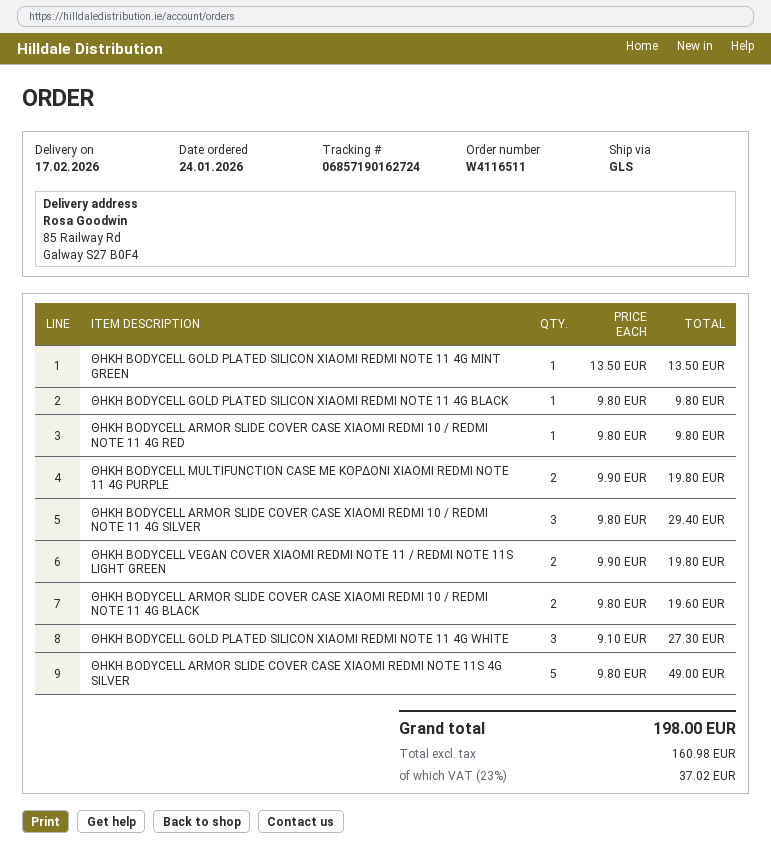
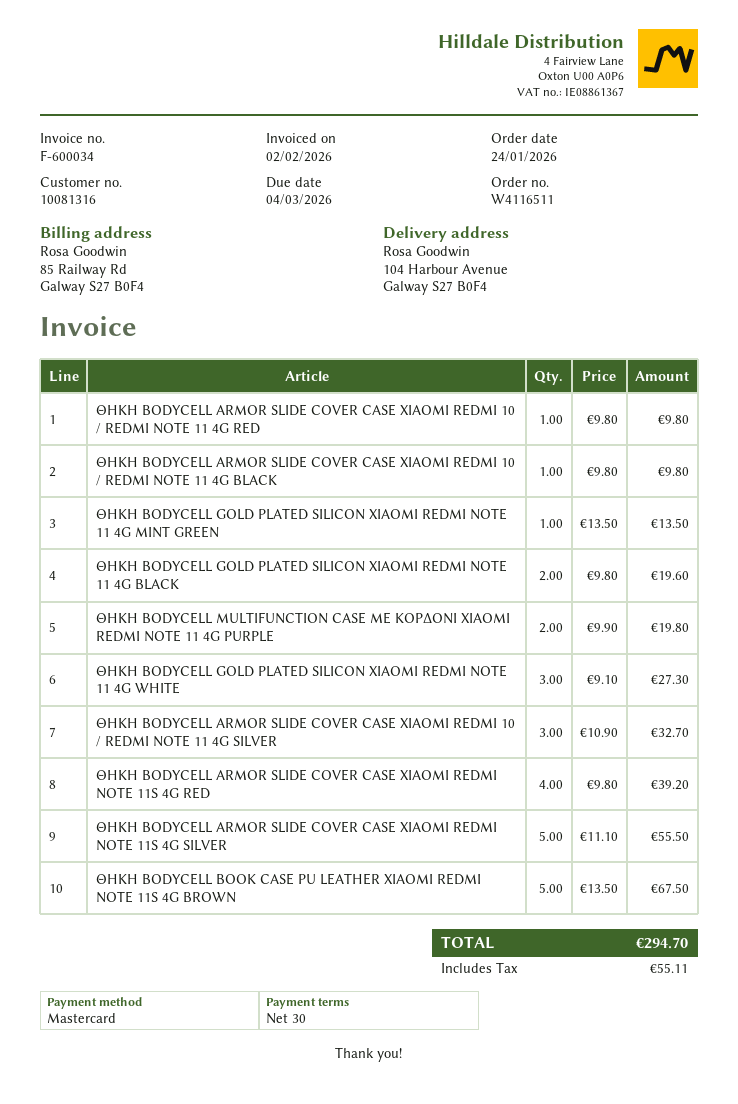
ship to: 85 Railway Rd, Galway S27 B0F4 -> 104 Harbour Avenue, Galway S27 B0F4
ΘΗΚΗ BODYCELL GOLD PLATED SILICON XIAOMI REDMI NOTE 11 4G BLACK: 1 x 9.80 = 9.80 -> 2 x 9.80 = 19.60
ΘΗΚΗ BODYCELL ARMOR SLIDE COVER CASE XIAOMI REDMI 10 / REDMI NOTE 11 4G SILVER: 3 x 9.80 = 29.40 -> 3 x 10.90 = 32.70
ΘΗΚΗ BODYCELL VEGAN COVER XIAOMI REDMI NOTE 11 / REDMI NOTE 11S LIGHT GREEN: 2 x 9.90 = 19.80 -> none
ΘΗΚΗ BODYCELL ARMOR SLIDE COVER CASE XIAOMI REDMI 10 / REDMI NOTE 11 4G BLACK: 2 x 9.80 = 19.60 -> 1 x 9.80 = 9.80
ΘΗΚΗ BODYCELL ARMOR SLIDE COVER CASE XIAOMI REDMI NOTE 11S 4G SILVER: 5 x 9.80 = 49.00 -> 5 x 11.10 = 55.50
ΘΗΚΗ BODYCELL ARMOR SLIDE COVER CASE XIAOMI REDMI NOTE 11S 4G RED: none -> 4 x 9.80 = 39.20
ΘΗΚΗ BODYCELL BOOK CASE PU LEATHER XIAOMI REDMI NOTE 11S 4G BROWN: none -> 5 x 13.50 = 67.50
tax: 37.02 -> 55.11
total: 198.00 -> 294.70

